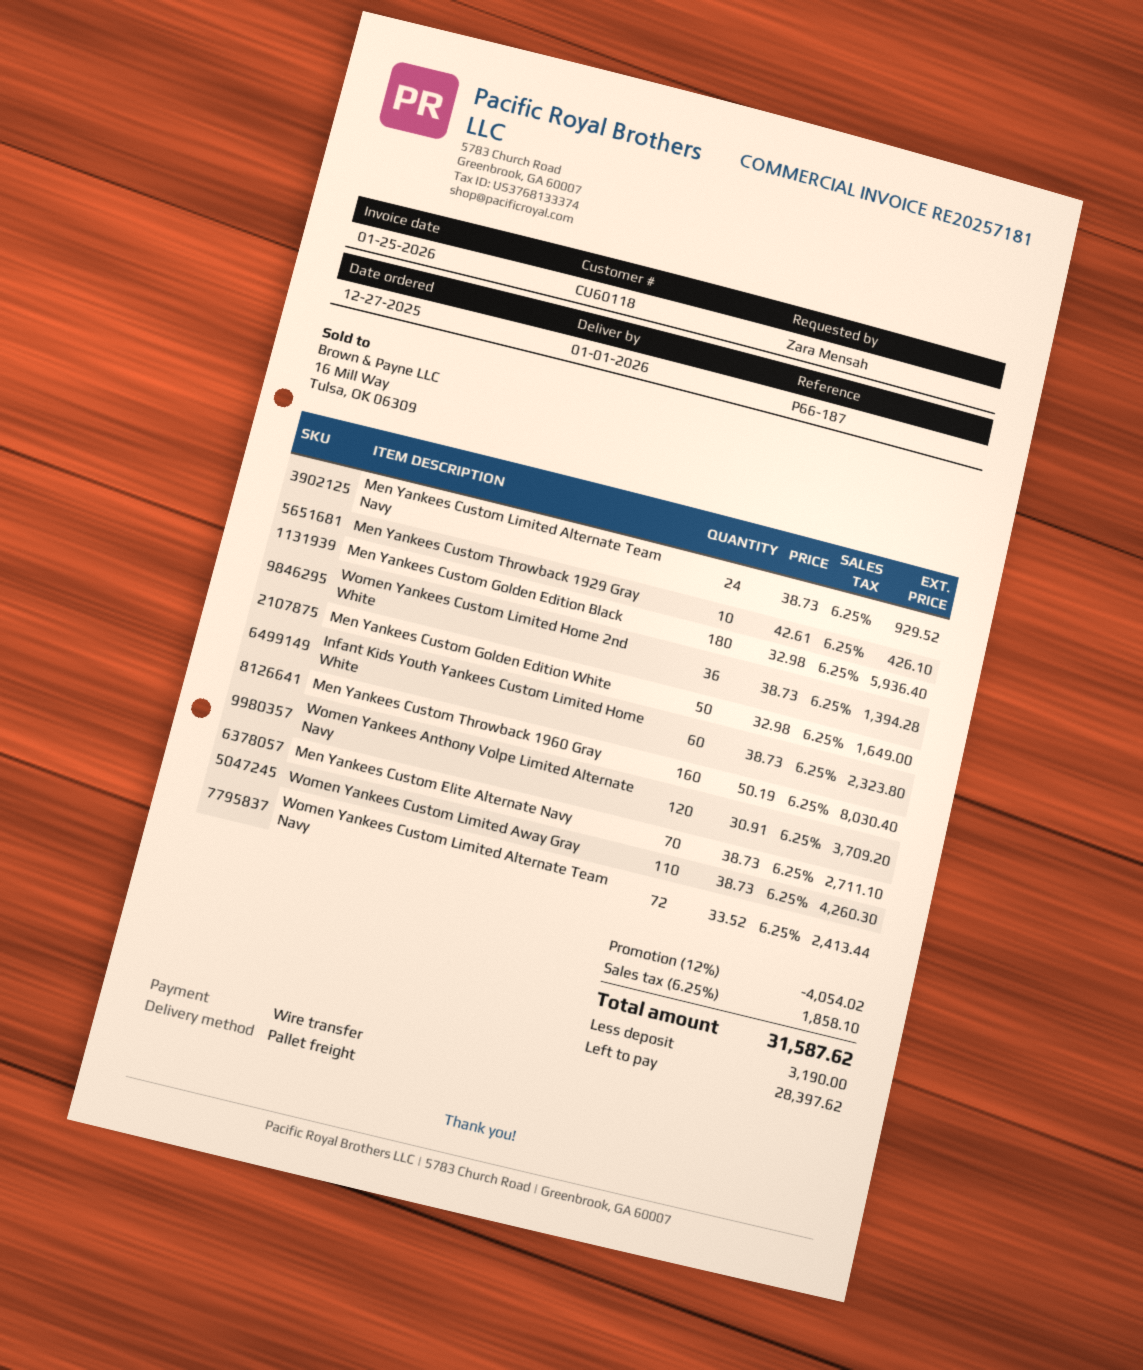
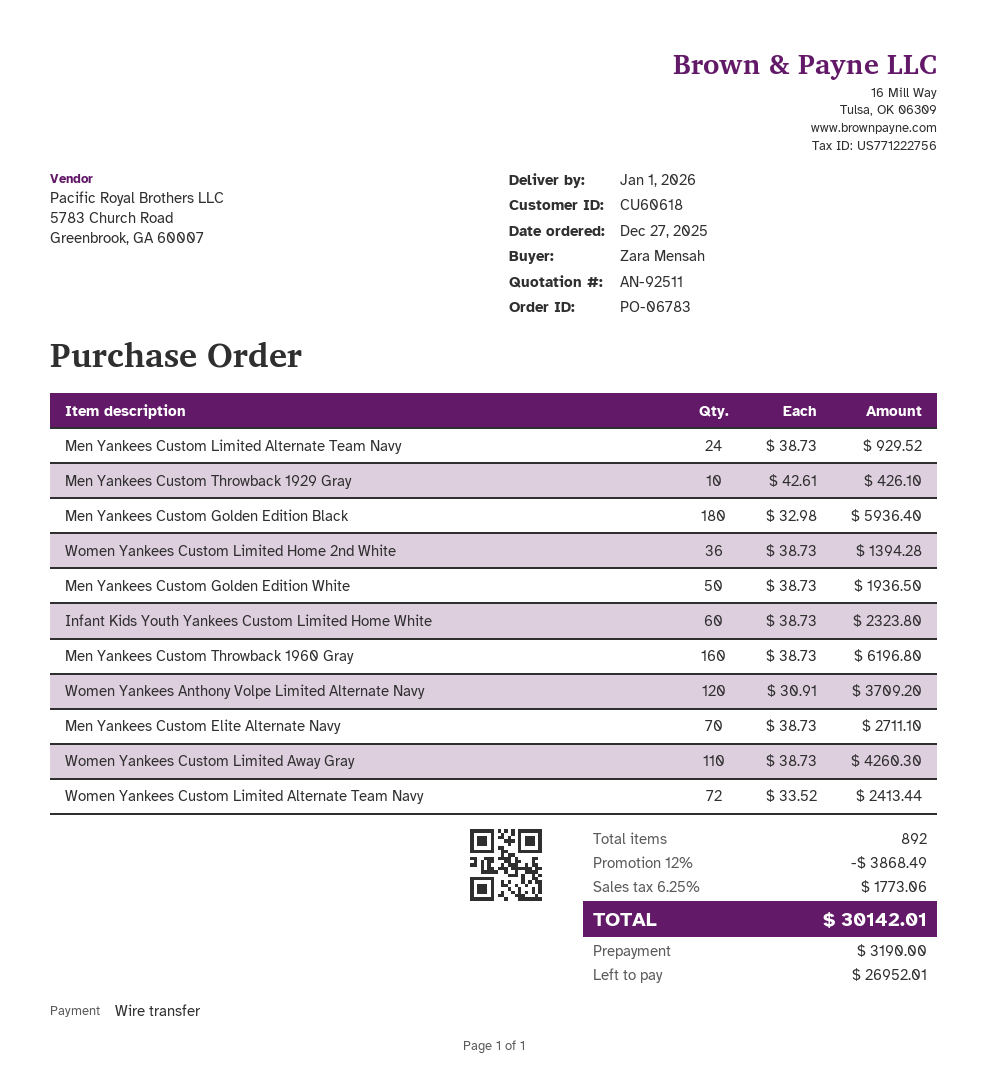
customer number: CU60118 -> CU60618
Men Yankees Custom Golden Edition White: 50 x 32.98 = 1649.00 -> 50 x 38.73 = 1936.50
Men Yankees Custom Throwback 1960 Gray: 160 x 50.19 = 8030.40 -> 160 x 38.73 = 6196.80
discount: 12% = 4054.02 -> 12% = 3868.49
tax: 6.25% = 1858.10 -> 6.25% = 1773.06
total: 31587.62 -> 30142.01
balance: 28397.62 -> 26952.01

